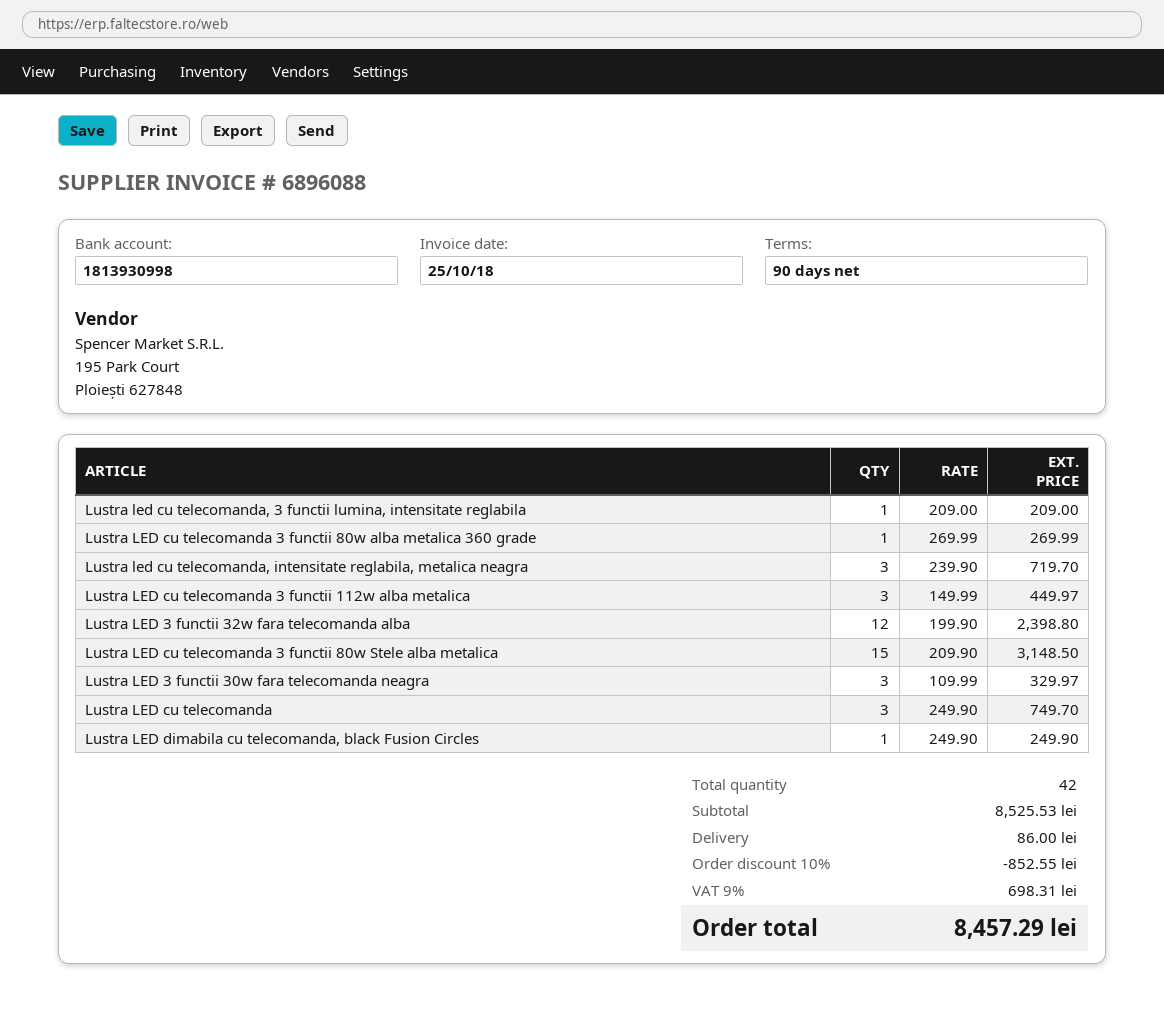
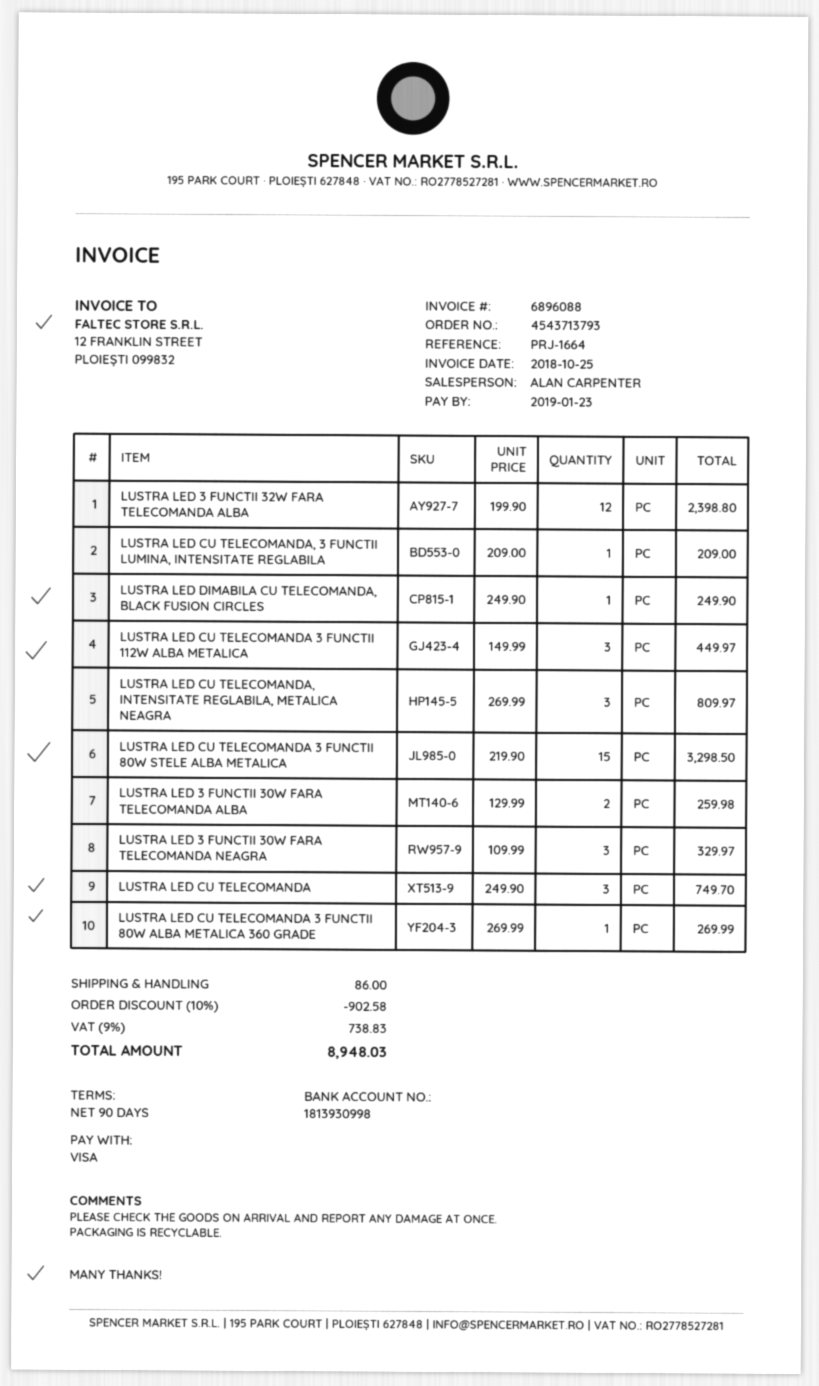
Lustra led cu telecomanda, intensitate reglabila, metalica neagra: 3 x 239.90 = 719.70 -> 3 x 269.99 = 809.97
Lustra LED cu telecomanda 3 functii 80w Stele alba metalica: 15 x 209.90 = 3148.50 -> 15 x 219.90 = 3298.50
LUSTRA LED 3 FUNCTII 30W FARA TELECOMANDA ALBA: none -> 2 x 129.99 = 259.98
discount: 10% = 852.55 -> 10% = 902.58
tax: 9% = 698.31 -> 9% = 738.83
total: 8457.29 -> 8948.03

